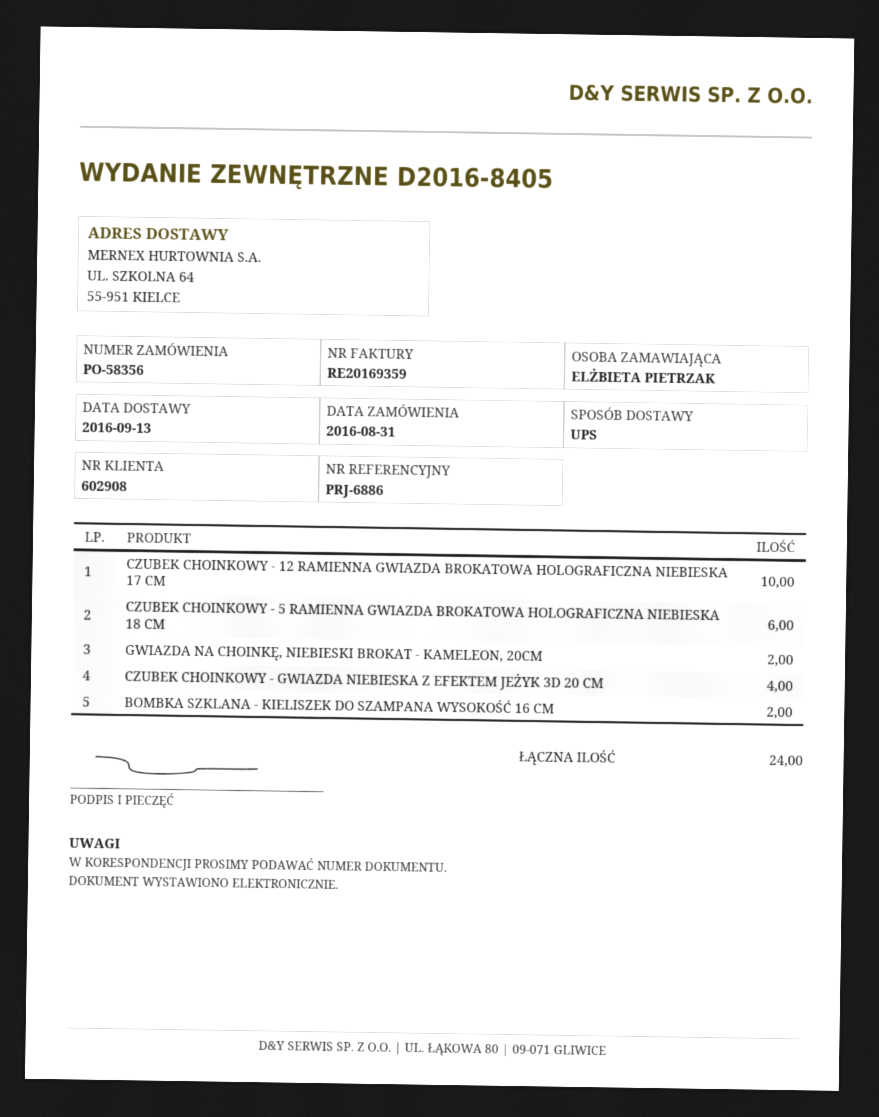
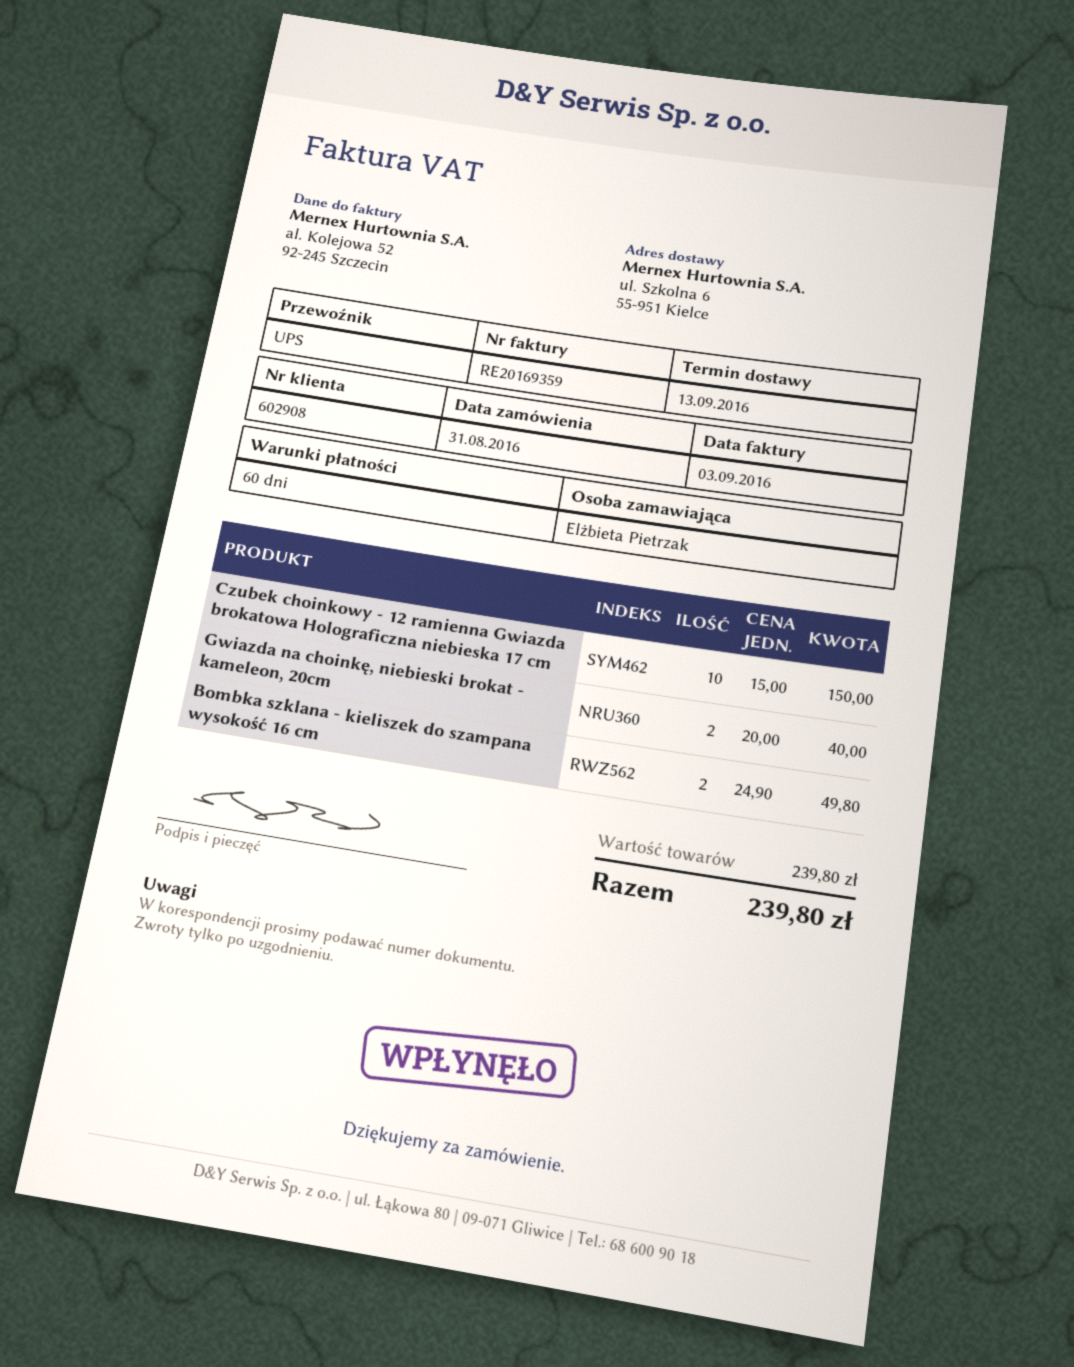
ship to: UL. SZKOLNA 64, 55-951 KIELCE -> ul. Szkolna 6, 55-951 Kielce
CZUBEK CHOINKOWY - 5 RAMIENNA GWIAZDA BROKATOWA HOLOGRAFICZNA NIEBIESKA 18 CM: 6 -> none
CZUBEK CHOINKOWY - GWIAZDA NIEBIESKA Z EFEKTEM JEŻYK 3D 20 CM: 4 -> none

